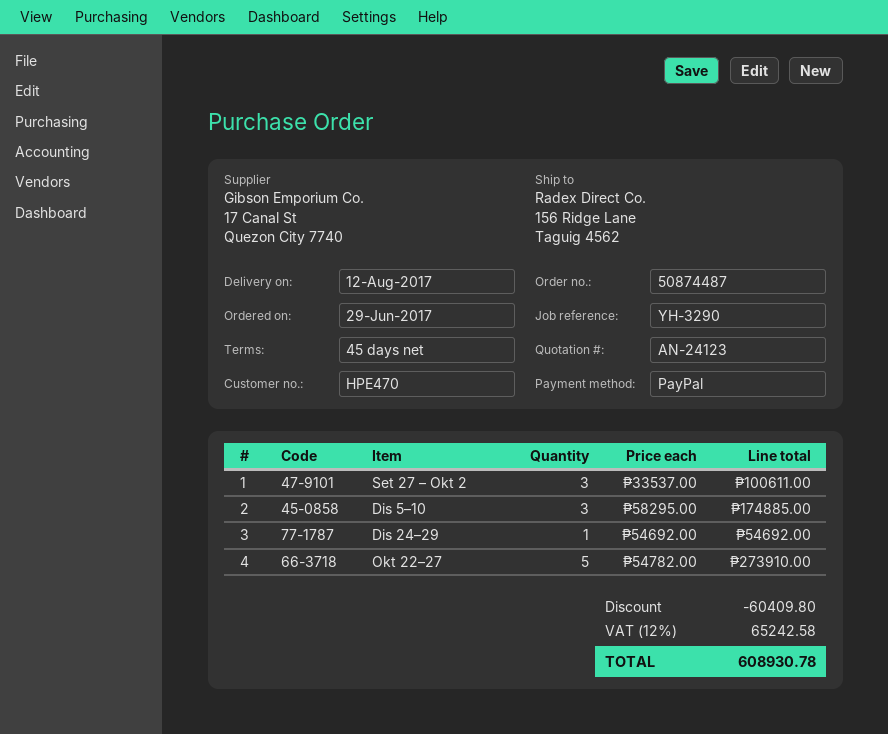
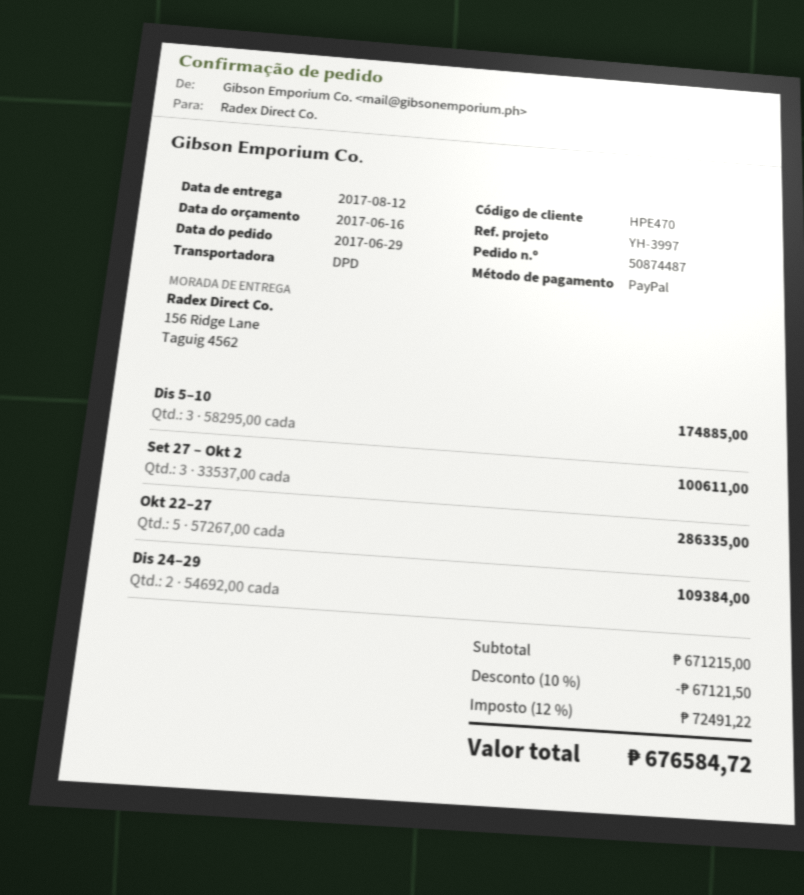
reference: YH-3290 -> YH-3997
Dis 24–29: 1 x 54692.00 = 54692.00 -> 2 x 54692.00 = 109384.00
Okt 22–27: 5 x 54782.00 = 273910.00 -> 5 x 57267.00 = 286335.00
discount: 60409.80 -> 67121.50
tax: 12% = 65242.58 -> 12% = 72491.22
total: 608930.78 -> 676584.72

